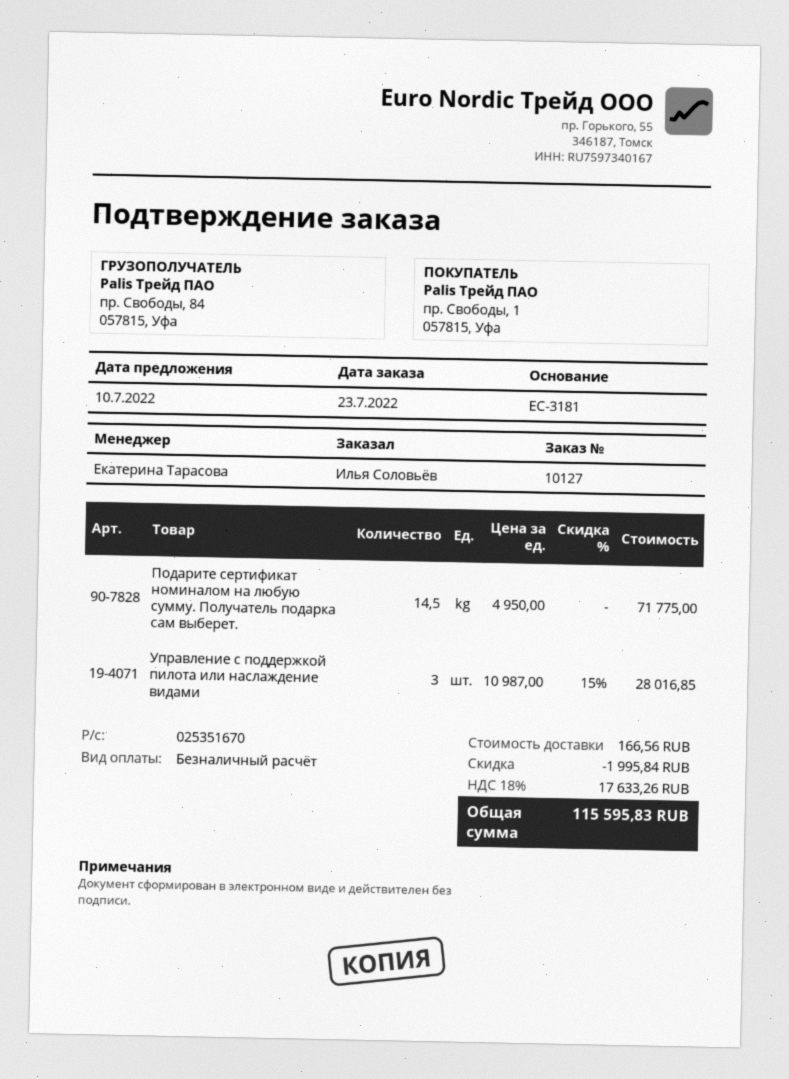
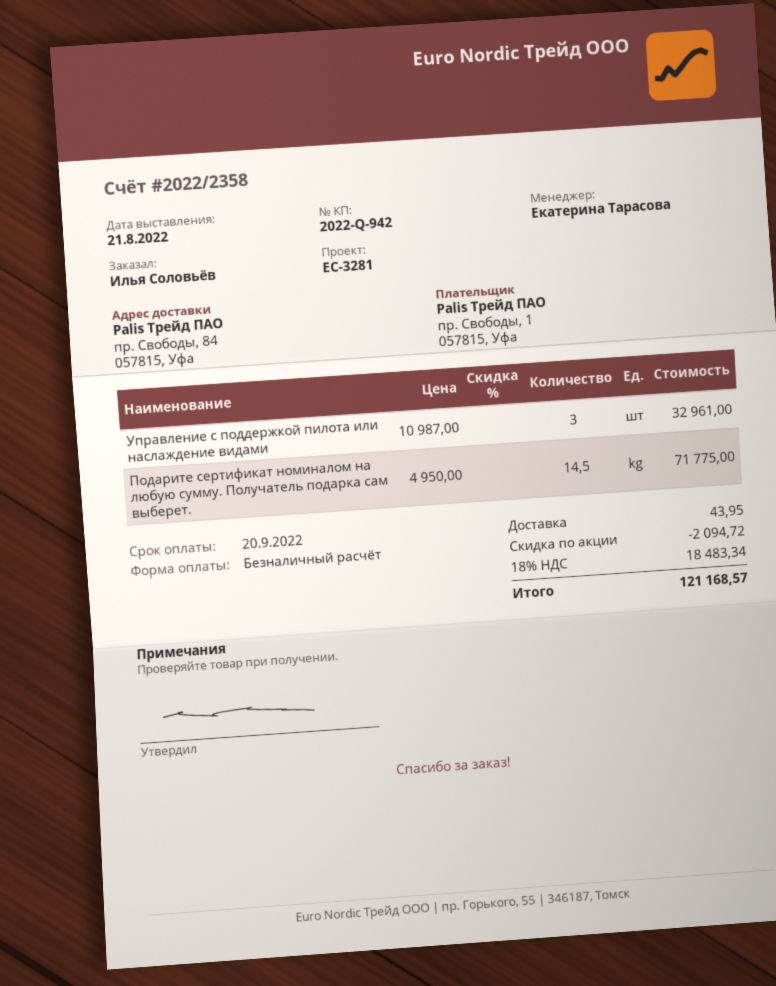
reference: EC-3181 -> EC-3281
Управление с поддержкой пилота или наслаждение видами: 3 x 10987.00 - 15% = 28016.85 -> 3 x 10987.00 = 32961.00
discount: 1995.84 -> 2094.72
shipping: 166.56 -> 43.95
tax: 18% = 17633.26 -> 18% = 18483.34
total: 115595.83 -> 121168.57

